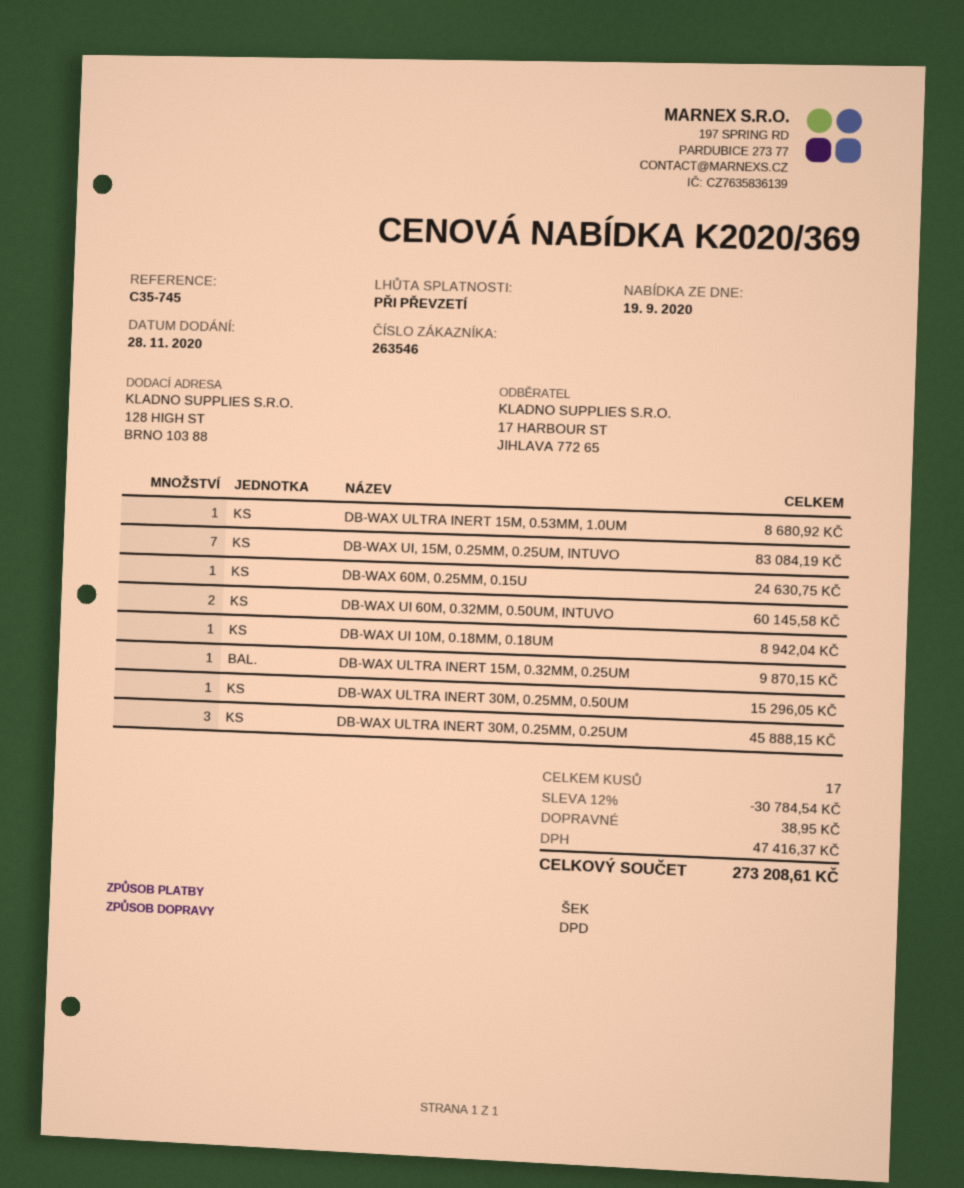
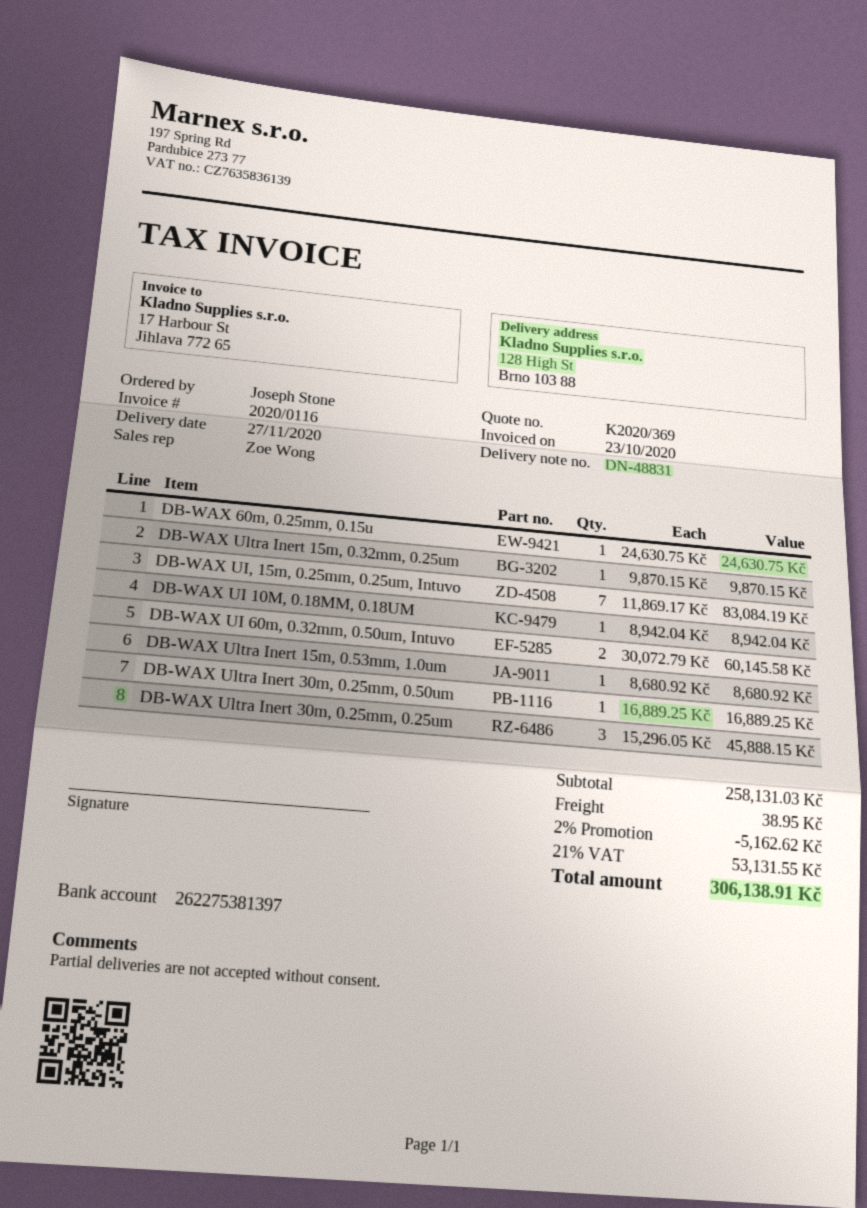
delivery date: 2020-11-28 -> 2020-11-27
DB-WAX ULTRA INERT 30M, 0.25MM, 0.50UM: 1 for 15296.05 -> 1 for 16889.25
discount: 12% = 30784.54 -> 2% = 5162.62
tax: 47416.37 -> 53131.55
total: 273208.61 -> 306138.91

